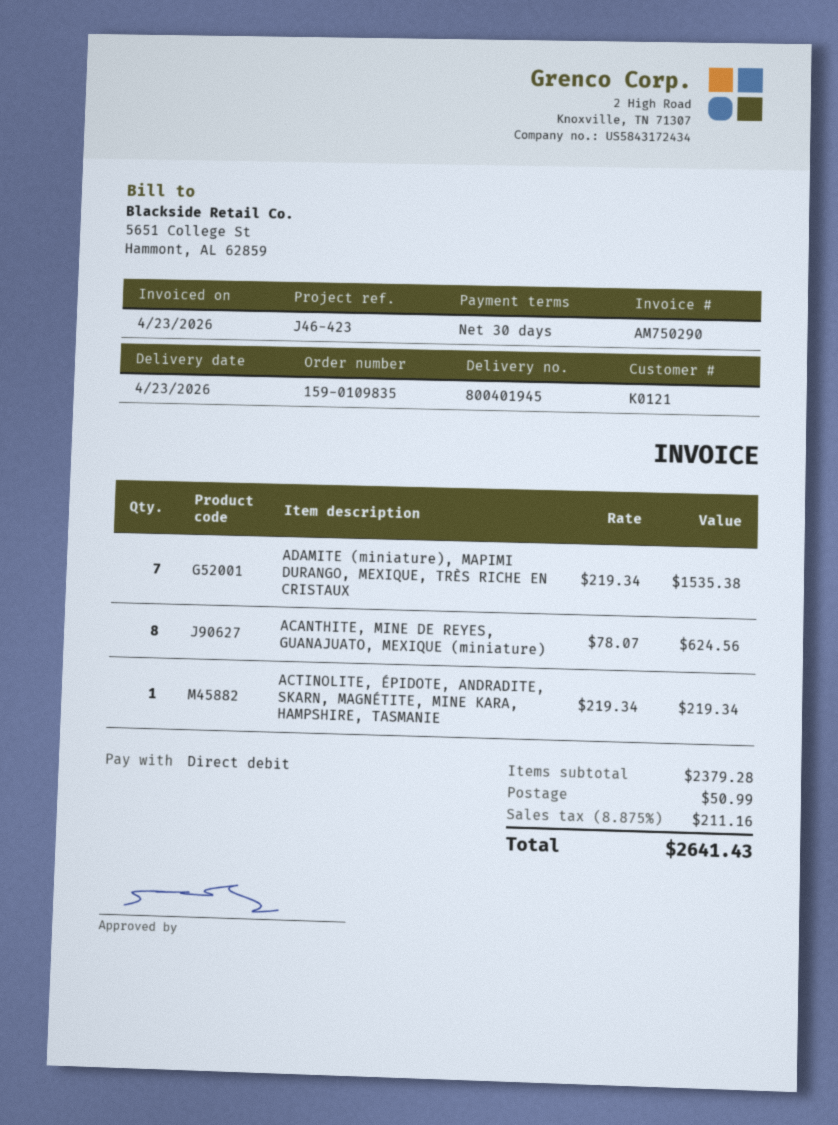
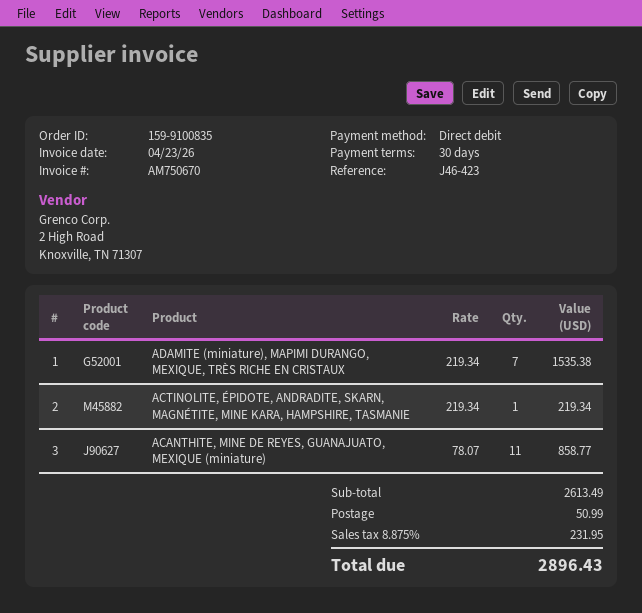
order number: 159-0109835 -> 159-9100835
invoice number: AM750290 -> AM750670
ACANTHITE, MINE DE REYES, GUANAJUATO, MEXIQUE (miniature): 8 x 78.07 = 624.56 -> 11 x 78.07 = 858.77
subtotal: 2379.28 -> 2613.49
tax: 8.875% = 211.16 -> 8.875% = 231.95
total: 2641.43 -> 2896.43

